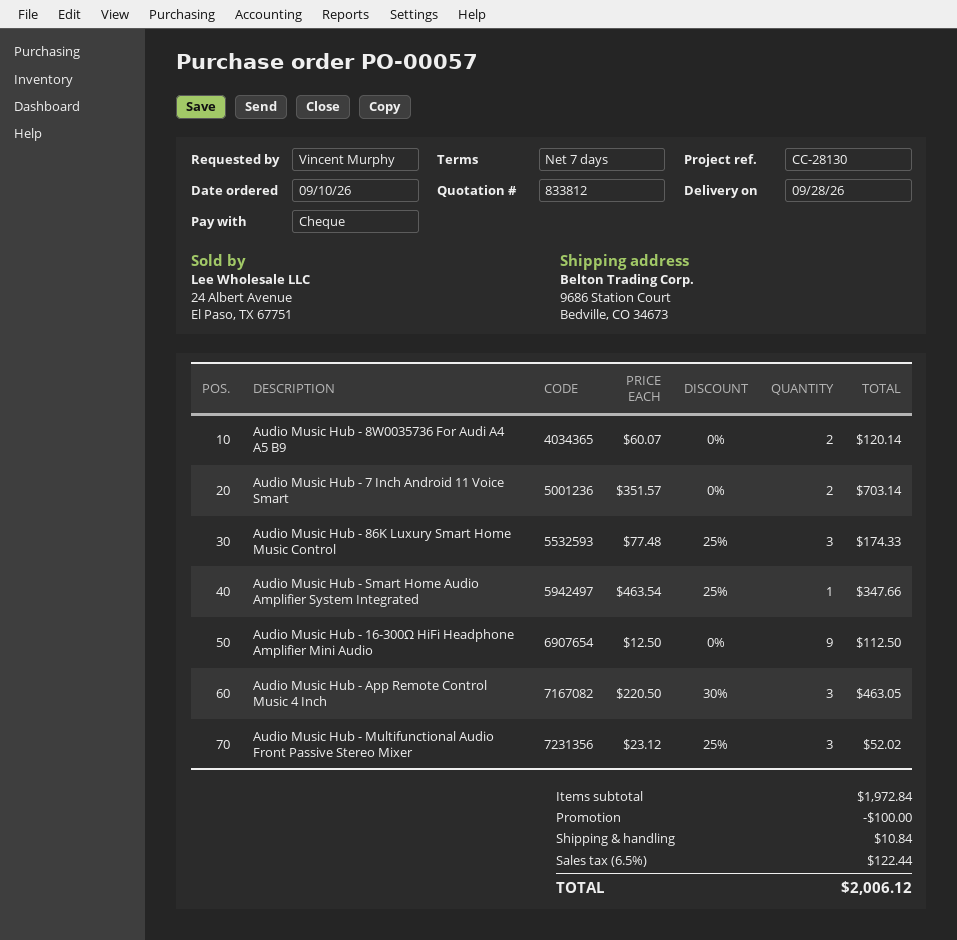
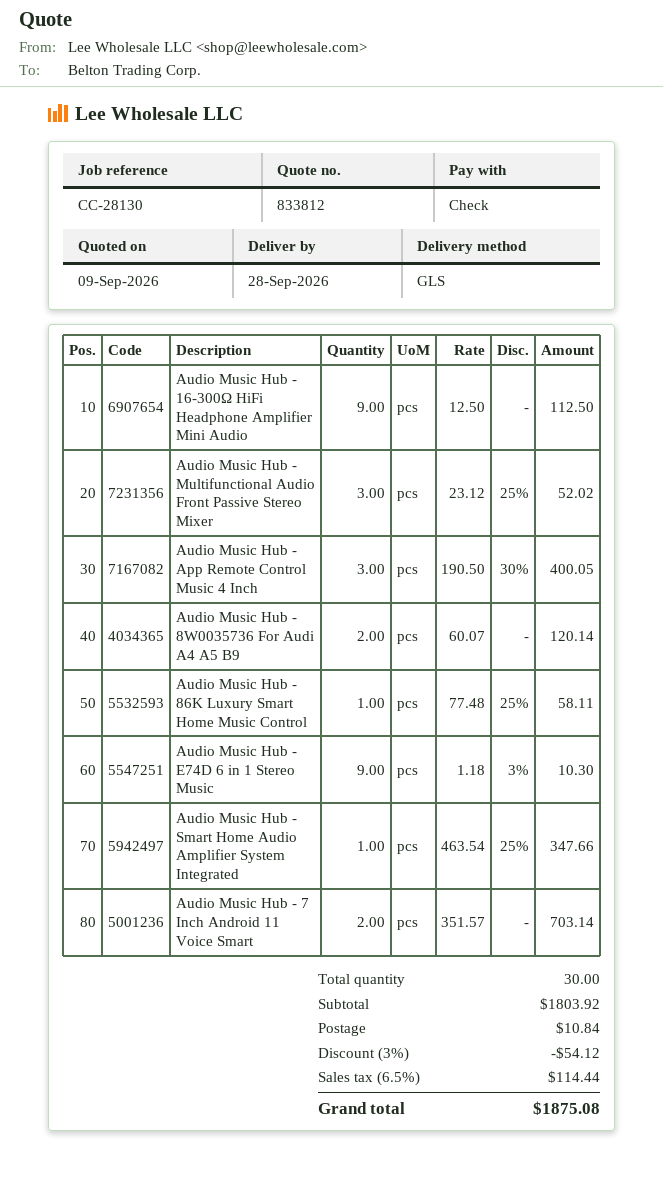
Audio Music Hub - 86K Luxury Smart Home Music Control: 3 x 77.48 - 25% = 174.33 -> 1 x 77.48 - 25% = 58.11
Audio Music Hub - App Remote Control Music 4 Inch: 3 x 220.50 - 30% = 463.05 -> 3 x 190.50 - 30% = 400.05
Audio Music Hub - E74D 6 in 1 Stereo Music: none -> 9 x 1.18 - 3% = 10.30
subtotal: 1972.84 -> 1803.92
discount: 100.00 -> 54.12
tax: 6.5% = 122.44 -> 6.5% = 114.44
total: 2006.12 -> 1875.08

